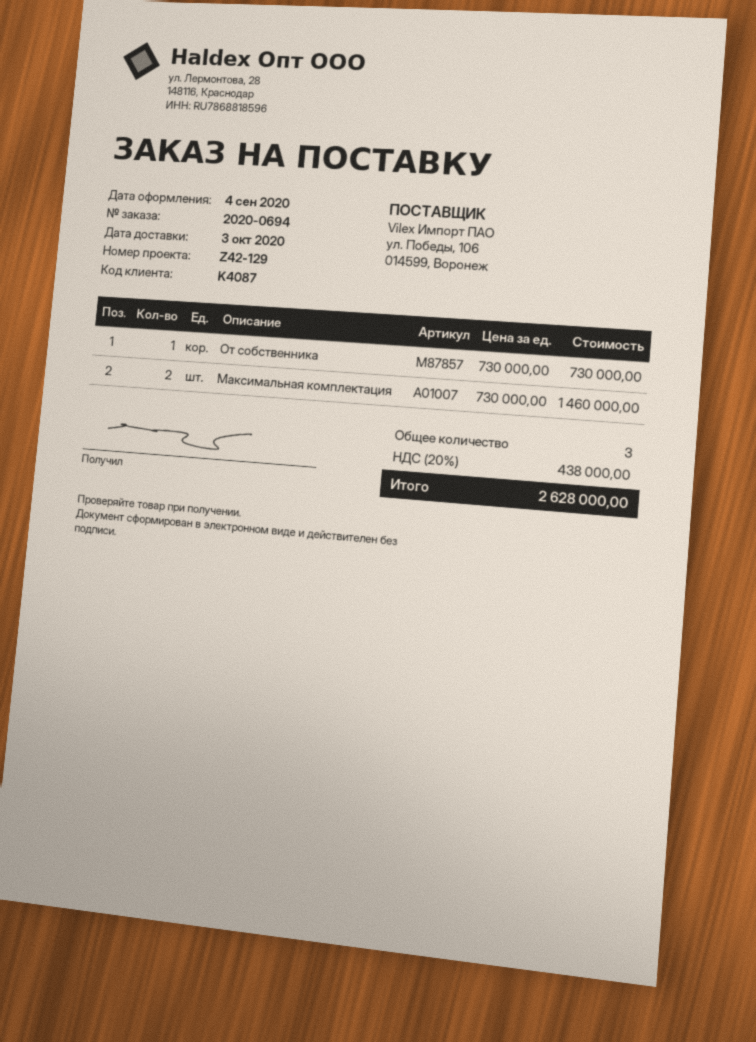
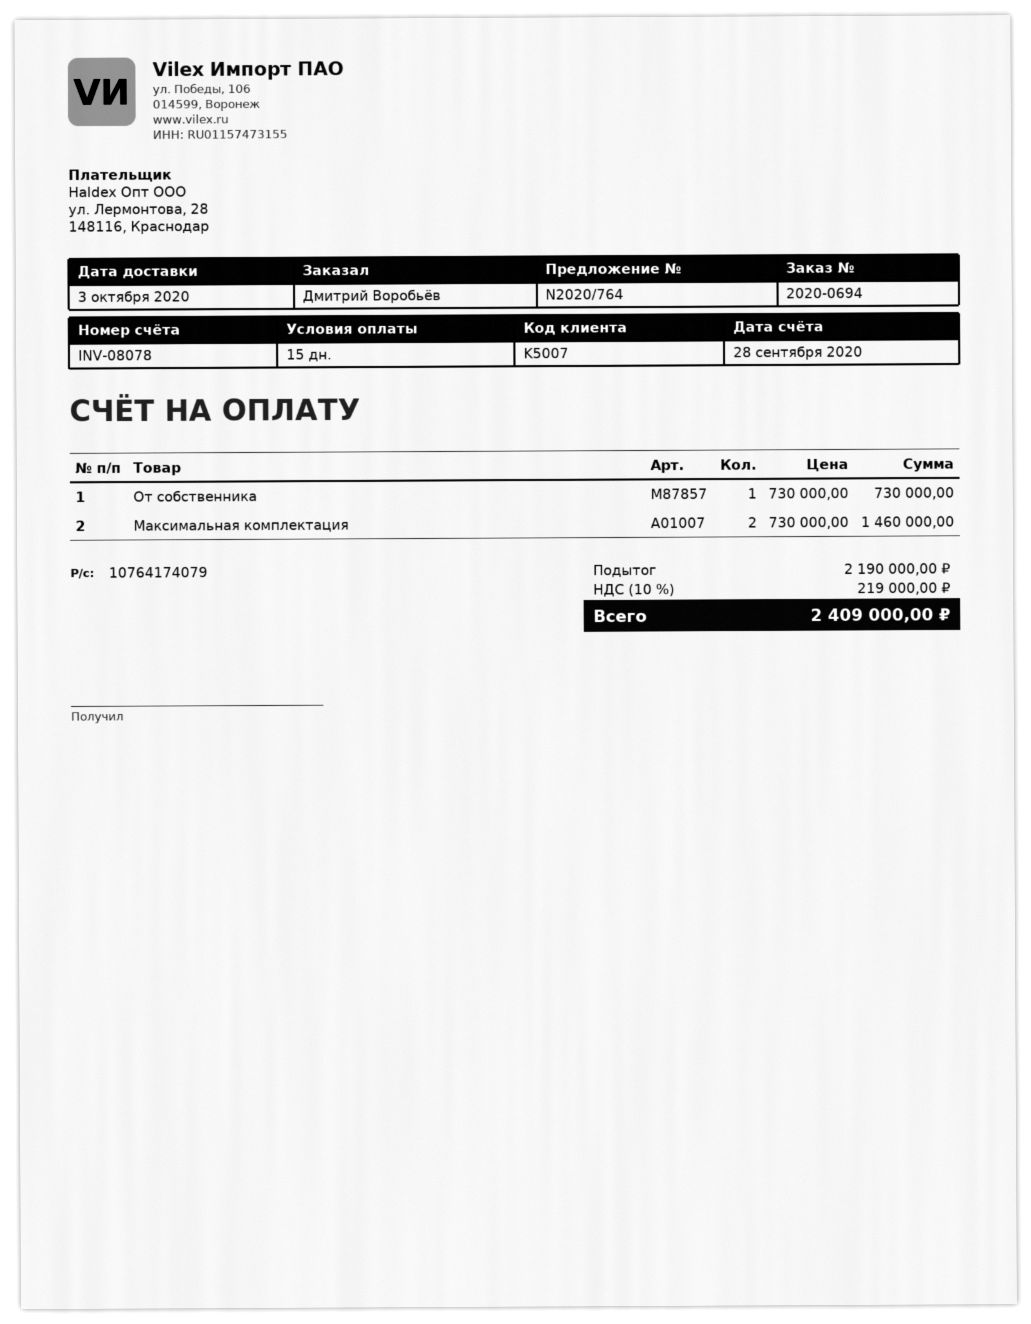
customer number: K4087 -> K5007
tax: 20% = 438000.00 -> 10% = 219000.00
total: 2628000.00 -> 2409000.00

